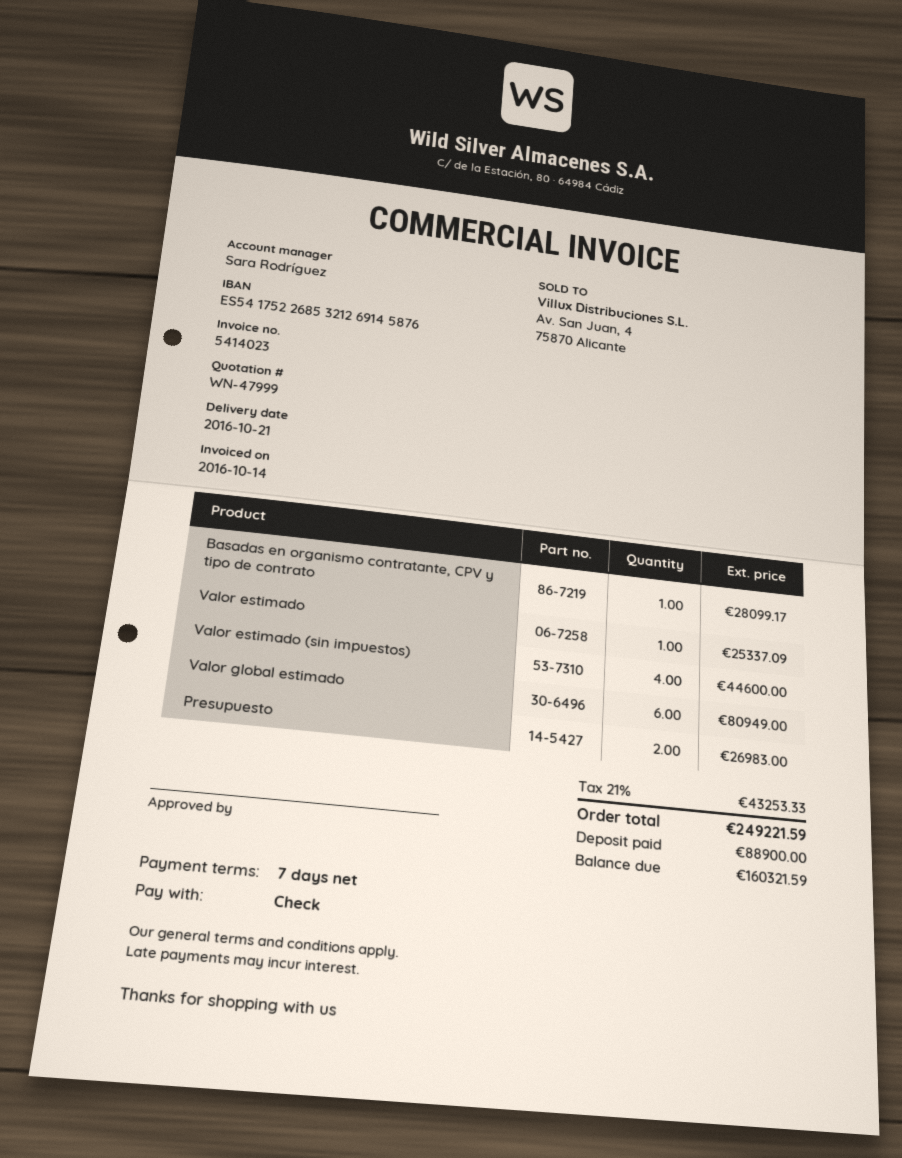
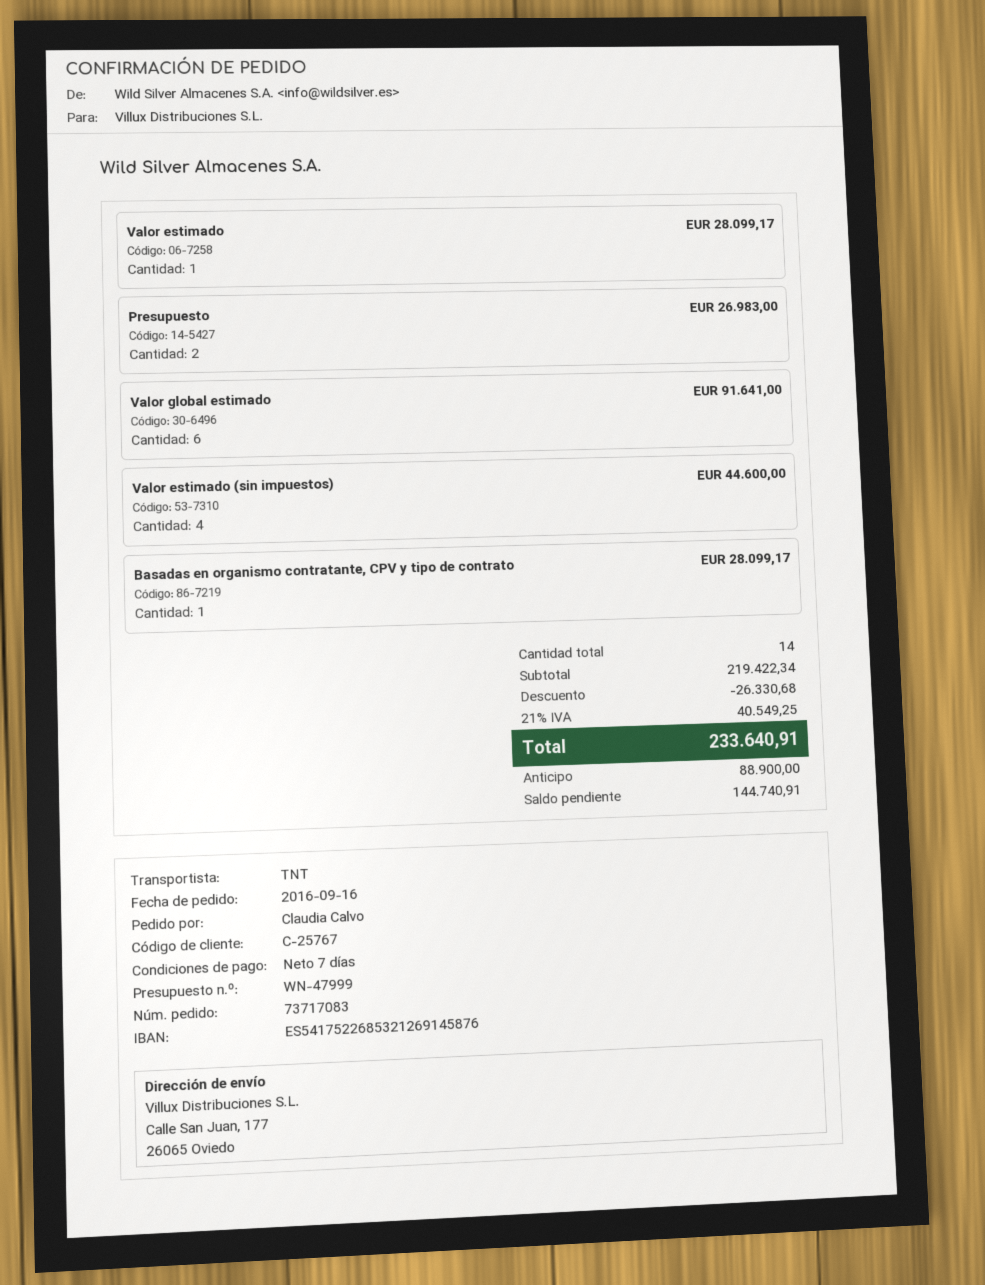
Valor estimado: 1 for 25337.09 -> 1 for 28099.17
Valor global estimado: 6 for 80949.00 -> 6 for 91641.00
discount: none -> 26330.68
tax: 21% = 43253.33 -> 21% = 40549.25
total: 249221.59 -> 233640.91
balance: 160321.59 -> 144740.91

